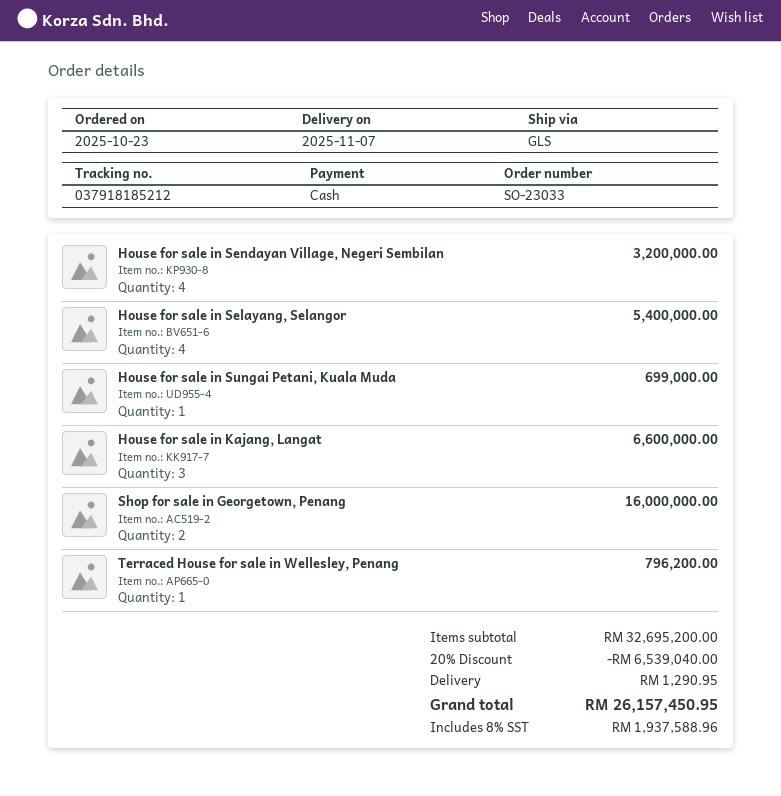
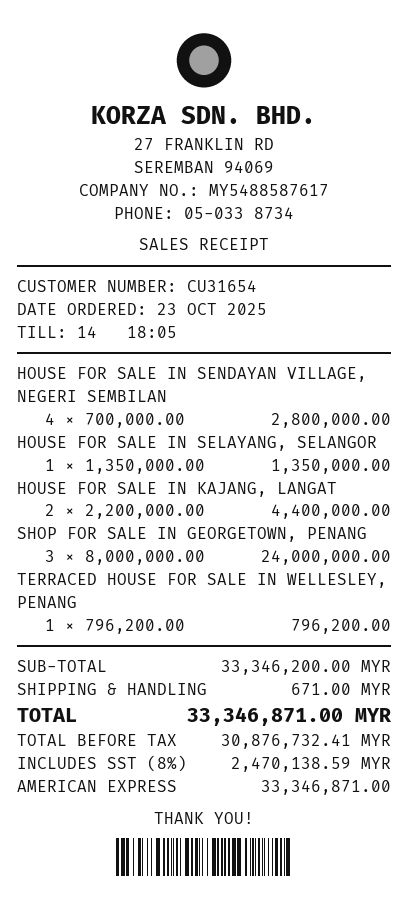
payment method: cash -> American Express
House for sale in Sendayan Village, Negeri Sembilan: 4 for 3200000.00 -> 4 for 2800000.00
House for sale in Selayang, Selangor: 4 for 5400000.00 -> 1 for 1350000.00
House for sale in Sungai Petani, Kuala Muda: 1 for 699000.00 -> none
House for sale in Kajang, Langat: 3 for 6600000.00 -> 2 for 4400000.00
Shop for sale in Georgetown, Penang: 2 for 16000000.00 -> 3 for 24000000.00
subtotal: 32695200.00 -> 33346200.00
discount: 20% = 6539040.00 -> none
shipping: 1290.95 -> 671.00
tax: 8% = 1937588.96 -> 8% = 2470138.59
total: 26157450.95 -> 33346871.00

